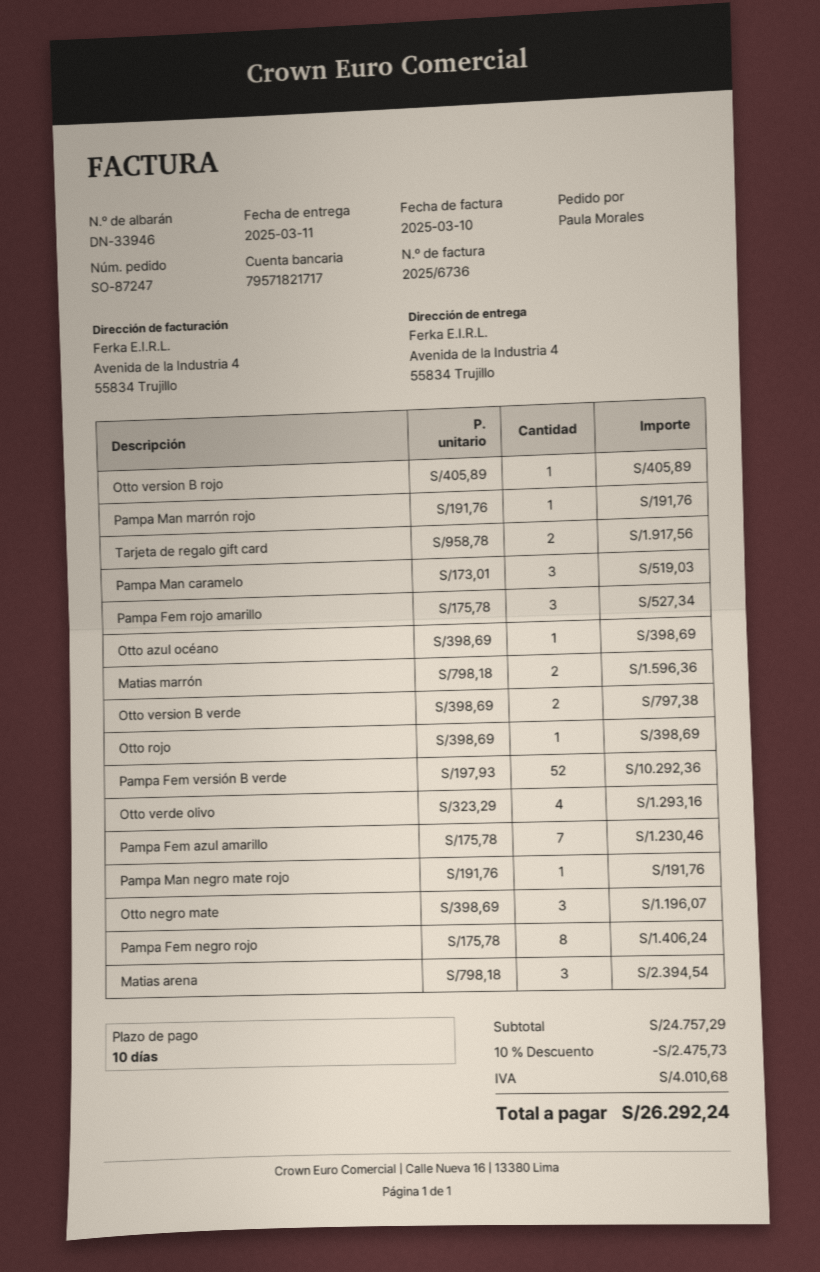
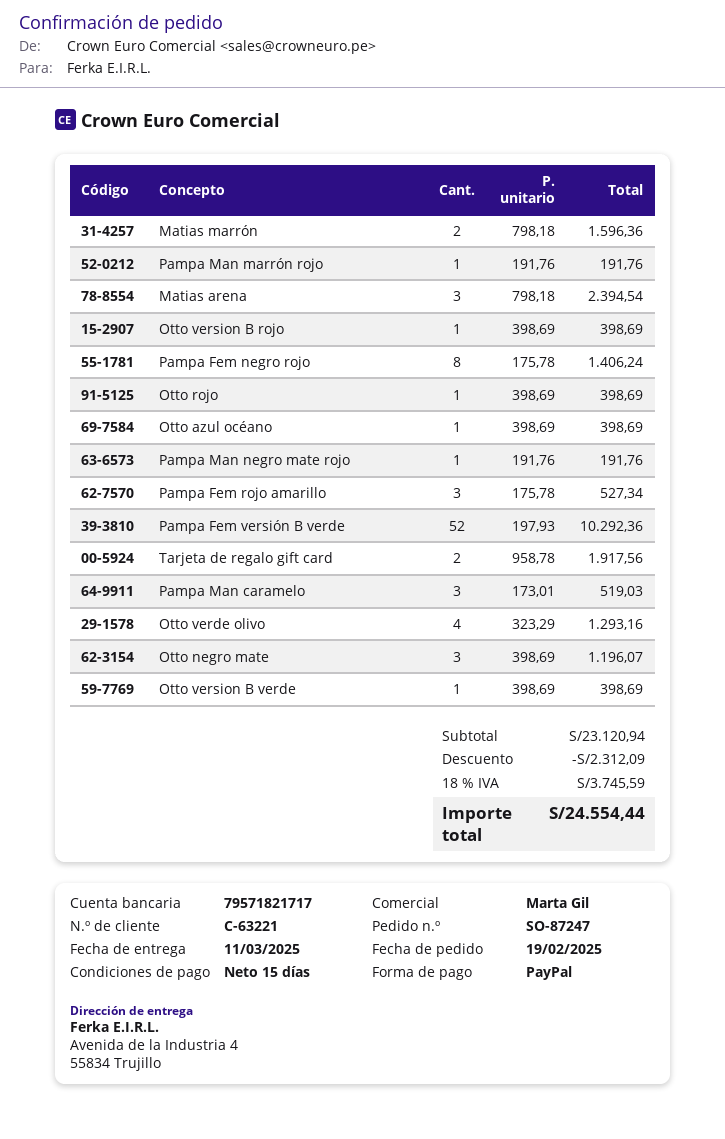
payment terms: 10 days -> 15 days
Otto version B rojo: 1 x 405.89 = 405.89 -> 1 x 398.69 = 398.69
Otto version B verde: 2 x 398.69 = 797.38 -> 1 x 398.69 = 398.69
Pampa Fem azul amarillo: 7 x 175.78 = 1230.46 -> none
subtotal: 24757.29 -> 23120.94
discount: 2475.73 -> 2312.09
tax: 4010.68 -> 3745.59
total: 26292.24 -> 24554.44

